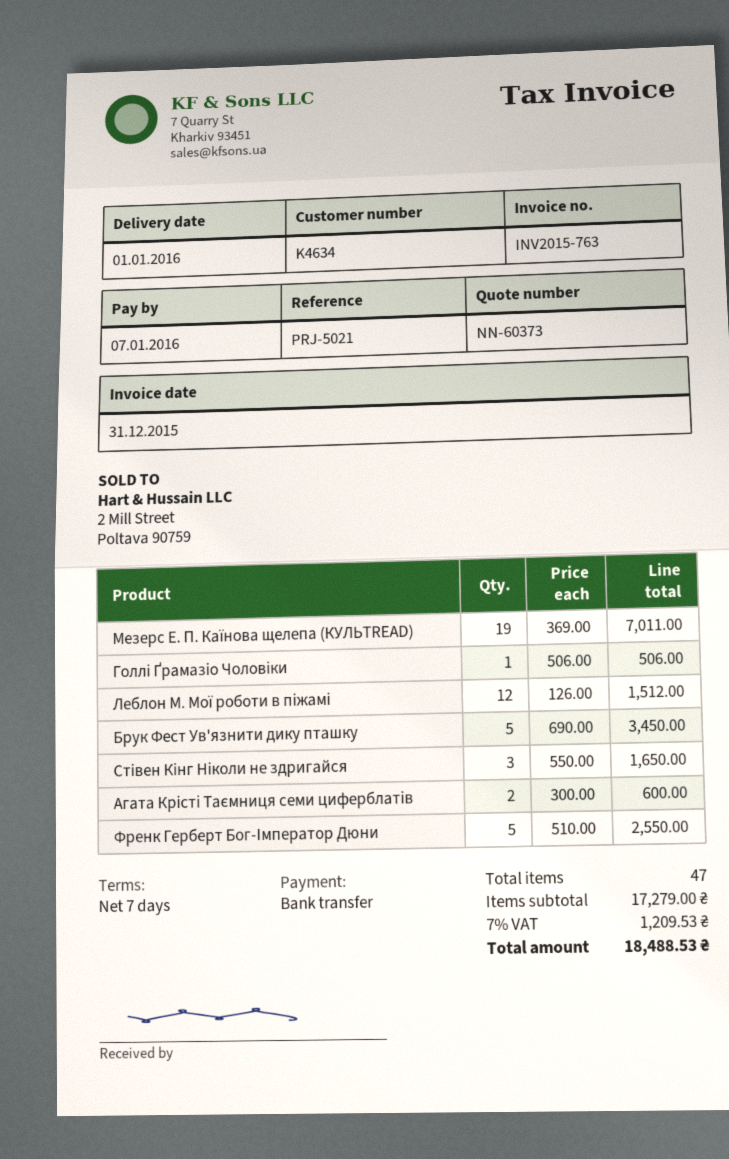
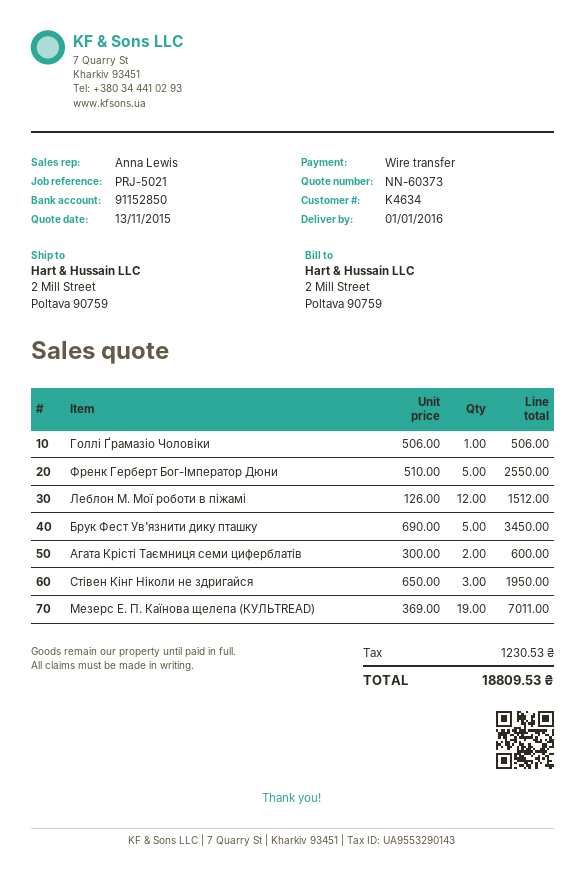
Стівен Кінг Ніколи не здригайся: 3 x 550.00 = 1650.00 -> 3 x 650.00 = 1950.00
tax: 1209.53 -> 1230.53
total: 18488.53 -> 18809.53

